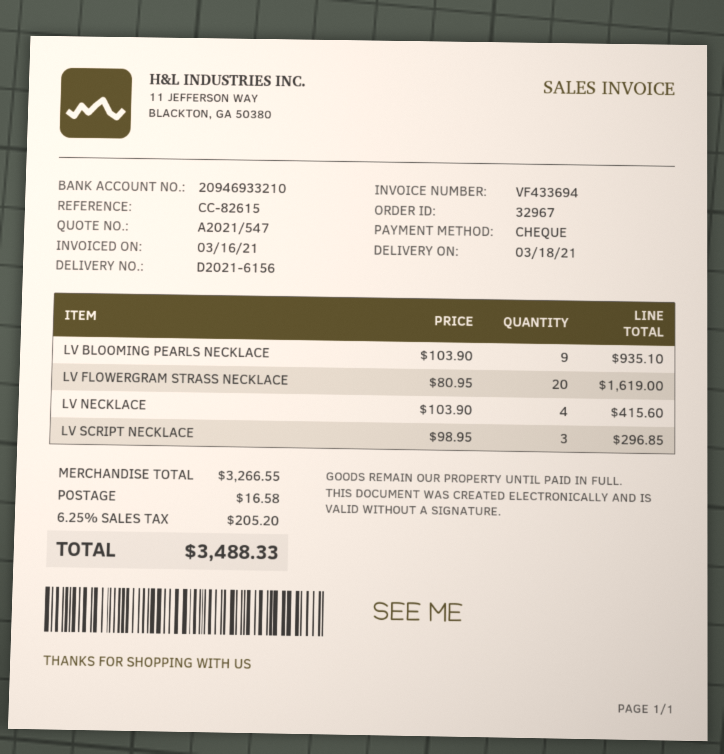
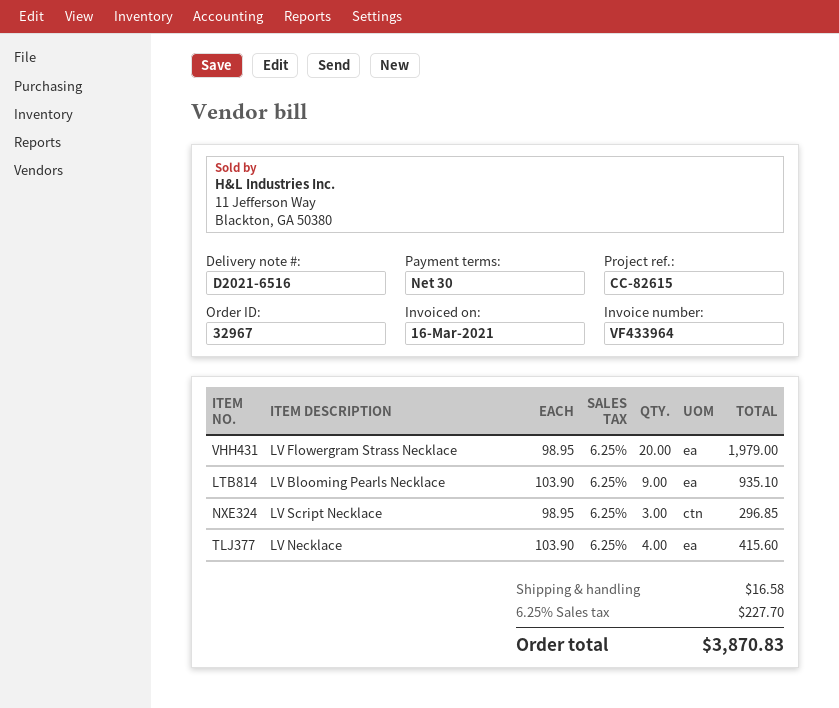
delivery note number: D2021-6156 -> D2021-6516
invoice number: VF433694 -> VF433964
LV FLOWERGRAM STRASS NECKLACE: 20 x 80.95 = 1619.00 -> 20 x 98.95 = 1979.00
tax: 6.25% = 205.20 -> 6.25% = 227.70
total: 3488.33 -> 3870.83

